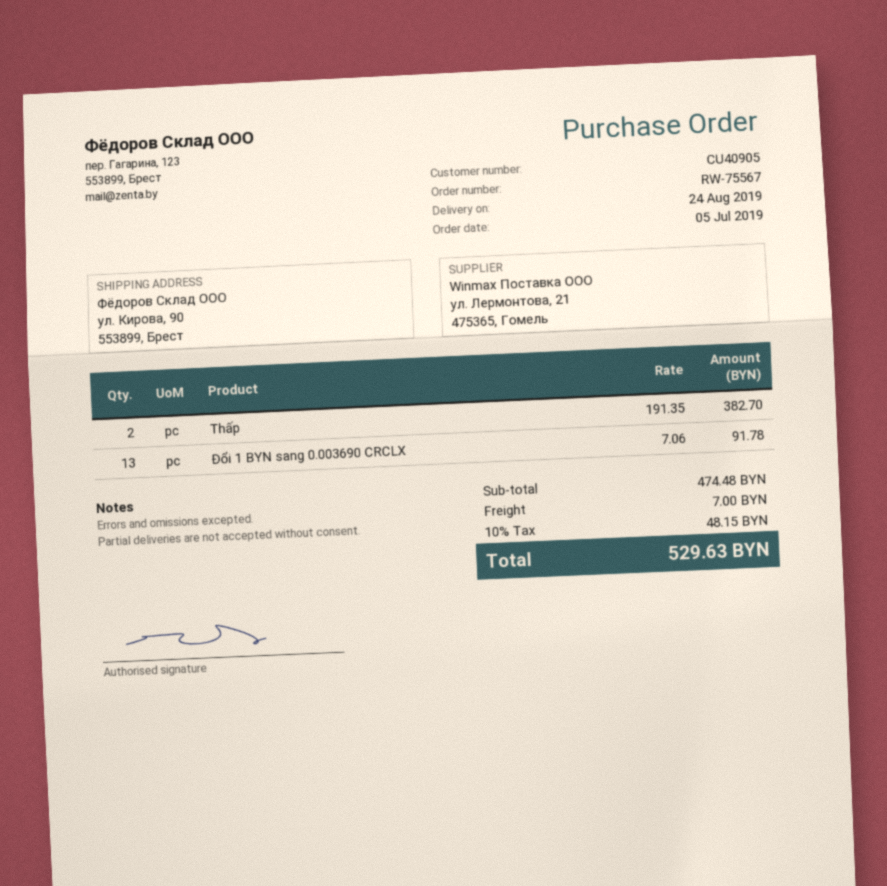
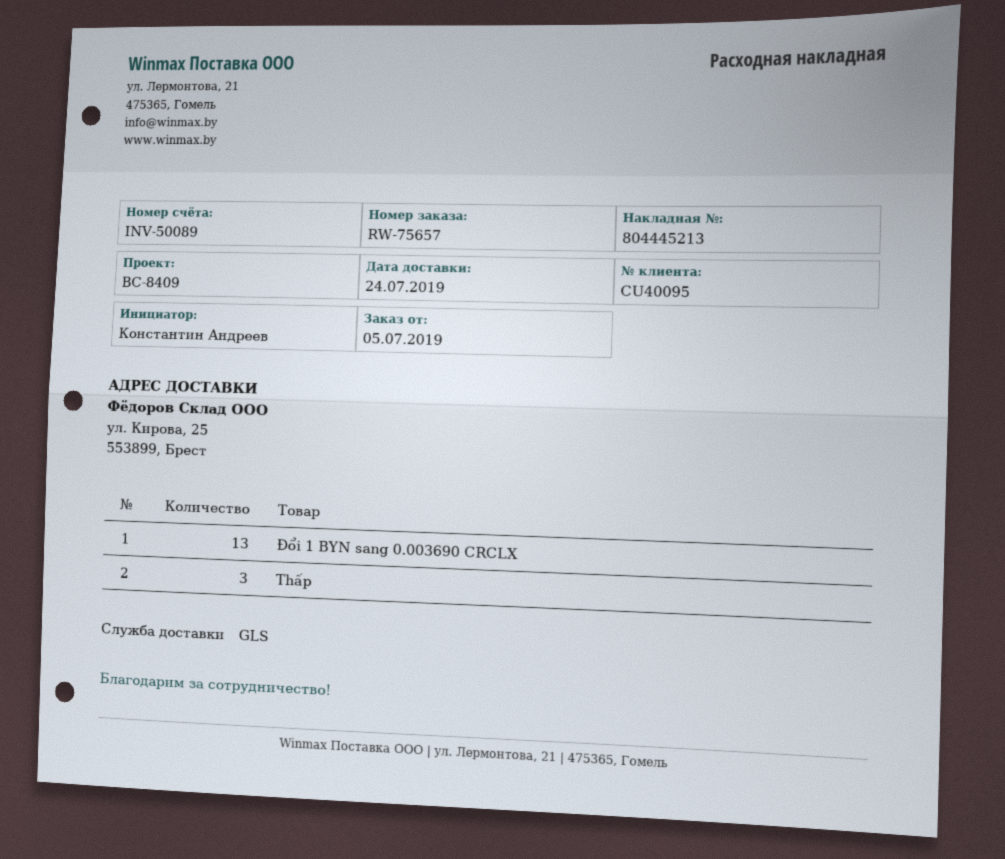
order number: RW-75567 -> RW-75657
delivery date: 2019-08-24 -> 2019-07-24
customer number: CU40905 -> CU40095
ship to: ул. Кирова, 90, 553899, Брест -> ул. Кирова, 25, 553899, Брест
Thấp: 2 -> 3

